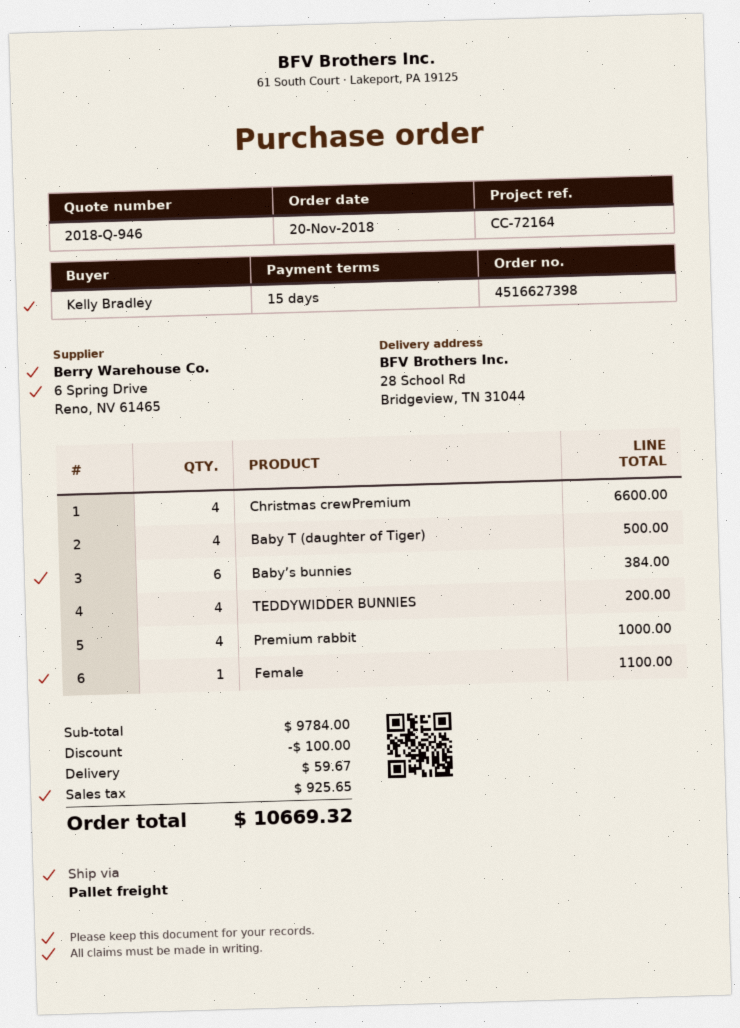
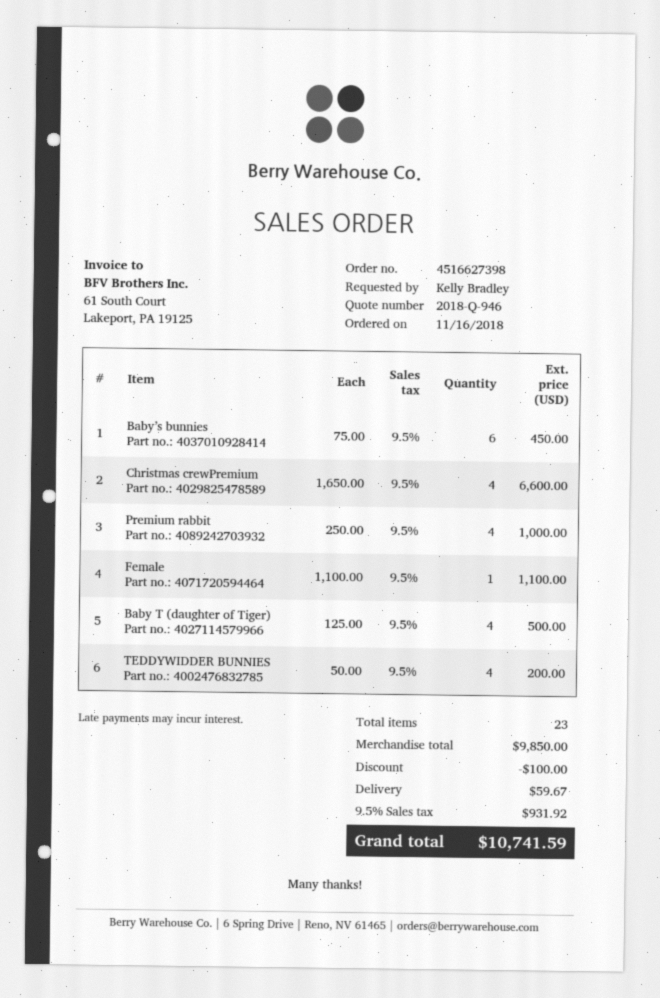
order date: 2018-11-20 -> 2018-11-16
Baby’s bunnies: 6 for 384.00 -> 6 for 450.00
subtotal: 9784.00 -> 9850.00
tax: 925.65 -> 931.92
total: 10669.32 -> 10741.59

